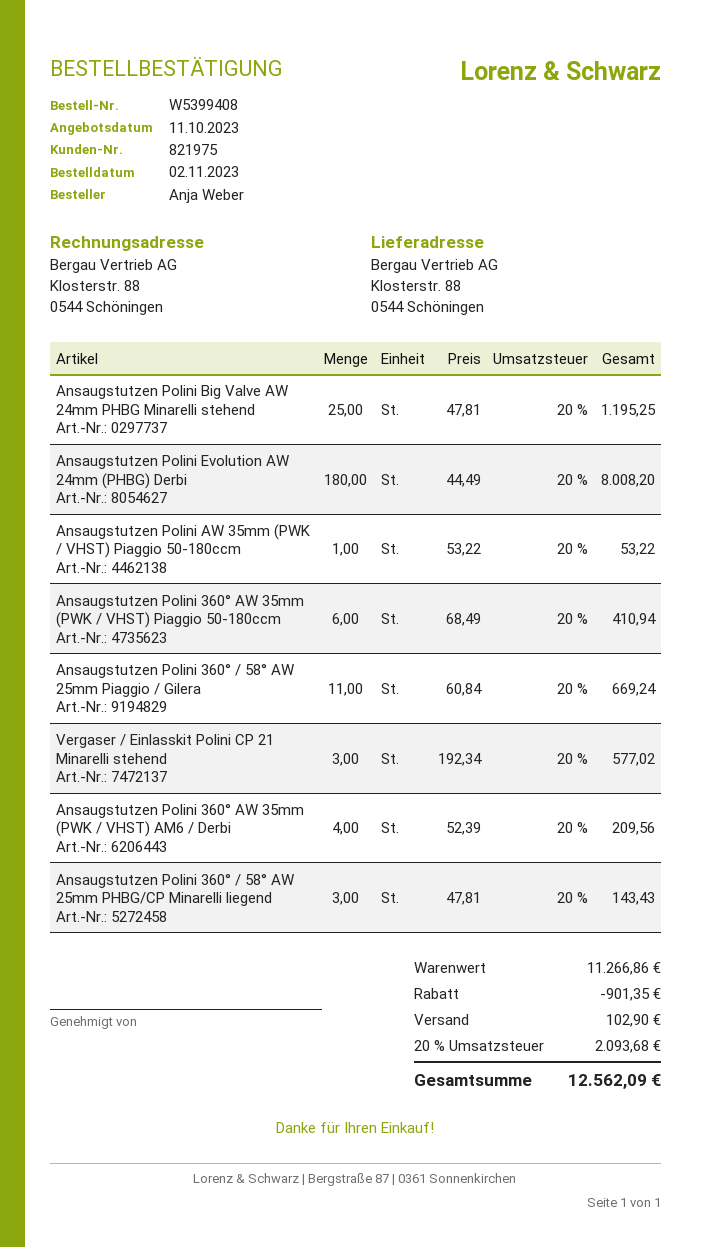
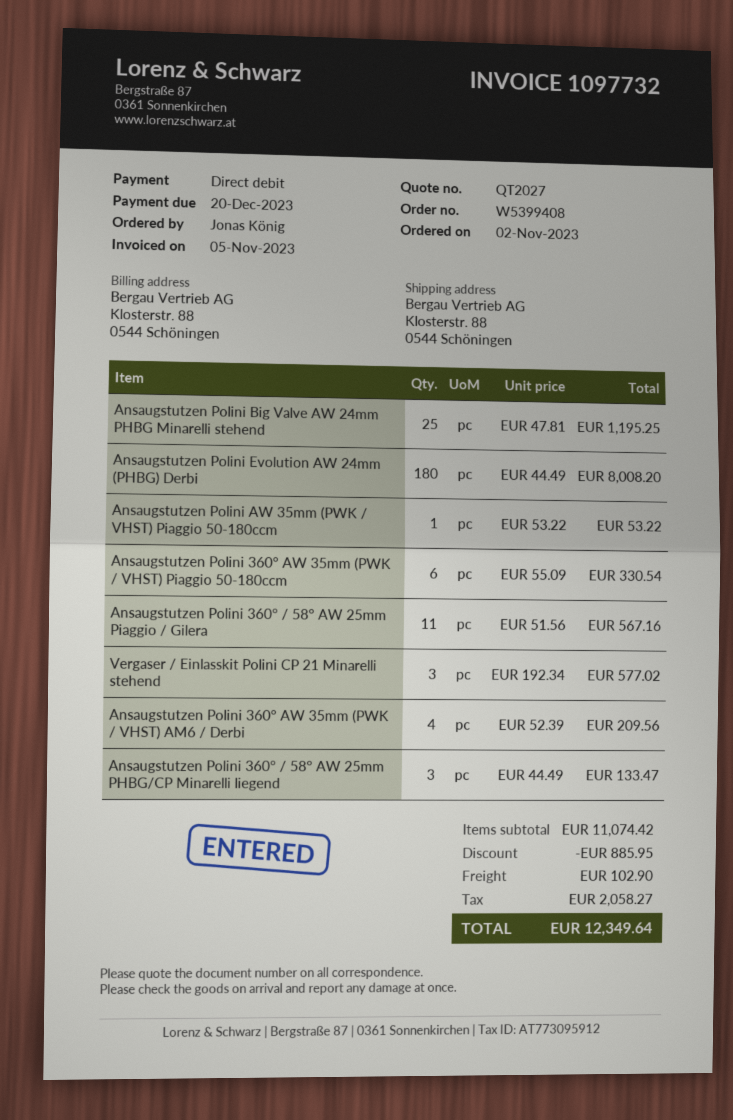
ordered by: Anja Weber -> Jonas König
Ansaugstutzen Polini 360° AW 35mm (PWK / VHST) Piaggio 50-180ccm: 6 x 68.49 = 410.94 -> 6 x 55.09 = 330.54
Ansaugstutzen Polini 360° / 58° AW 25mm Piaggio / Gilera: 11 x 60.84 = 669.24 -> 11 x 51.56 = 567.16
Ansaugstutzen Polini 360° / 58° AW 25mm PHBG/CP Minarelli liegend: 3 x 47.81 = 143.43 -> 3 x 44.49 = 133.47
subtotal: 11266.86 -> 11074.42
discount: 901.35 -> 885.95
tax: 2093.68 -> 2058.27
total: 12562.09 -> 12349.64

